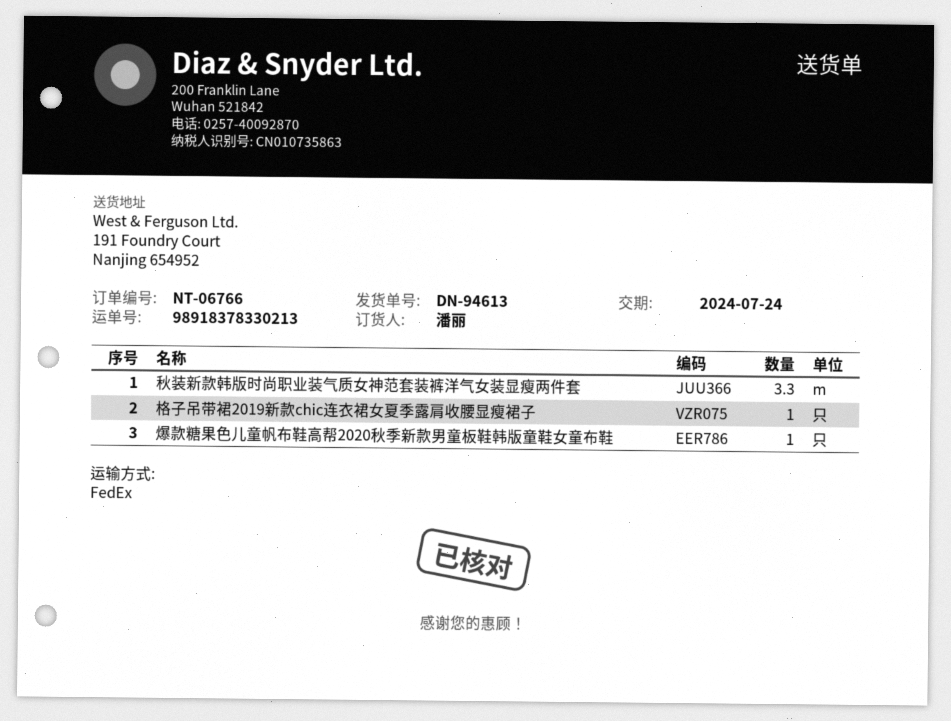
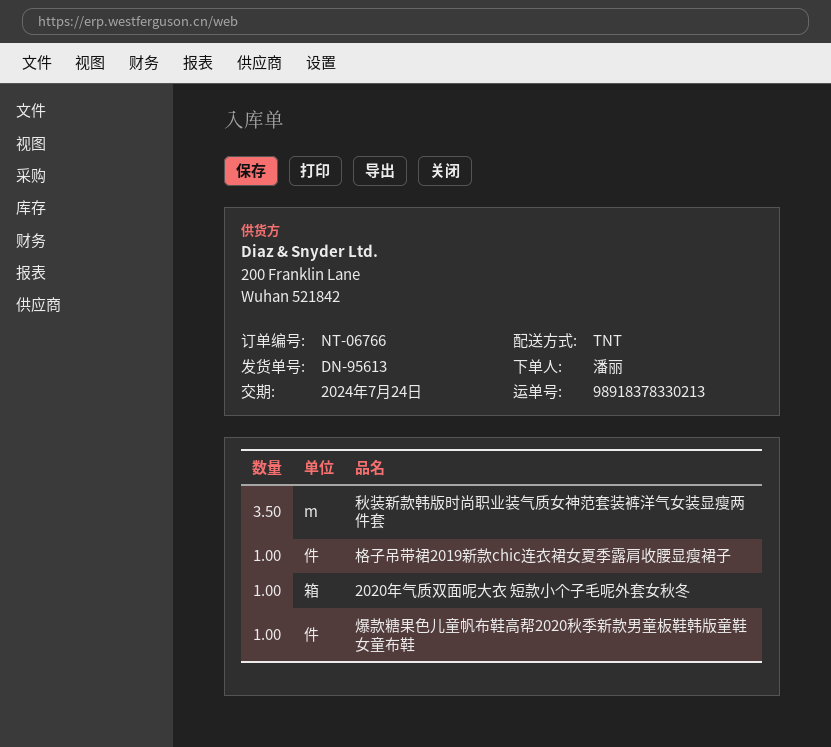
delivery note number: DN-94613 -> DN-95613
shipping method: FedEx -> TNT
秋装新款韩版时尚职业装气质女神范套装裤洋气女装显瘦两件套: 3.3 -> 3.5
2020年气质双面呢大衣 短款小个子毛呢外套女秋冬: none -> 1

